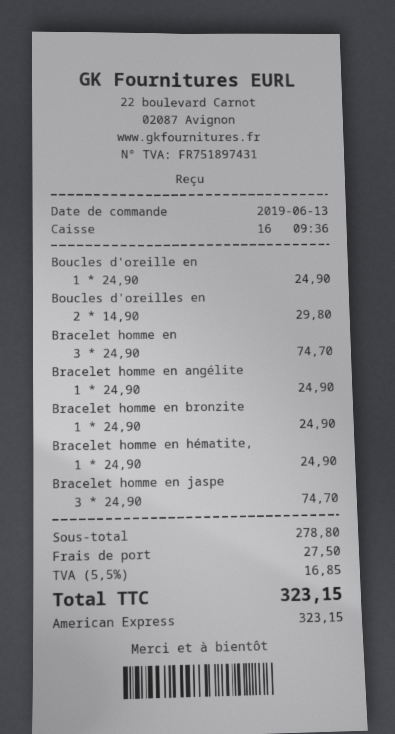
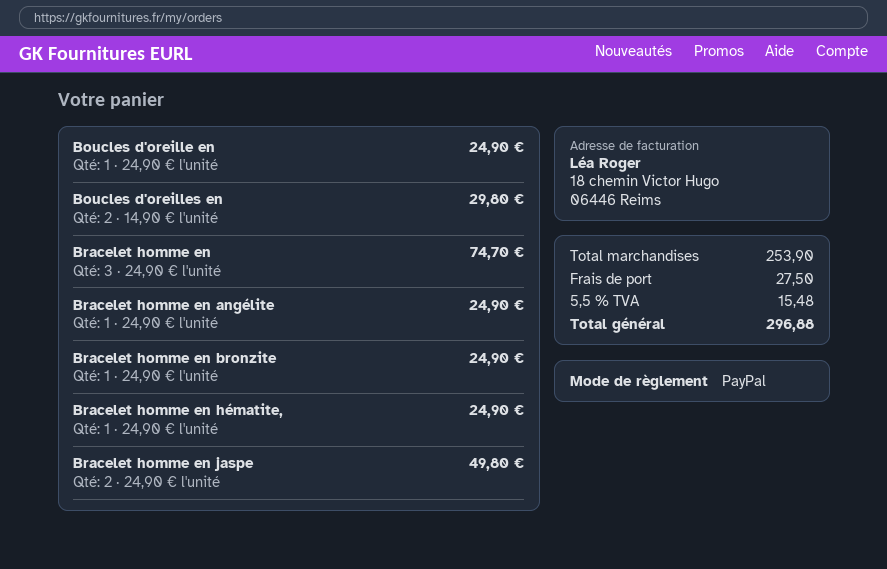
payment method: American Express -> PayPal
Bracelet homme en jaspe: 3 x 24.90 = 74.70 -> 2 x 24.90 = 49.80
subtotal: 278.80 -> 253.90
tax: 5.5% = 16.85 -> 5.5% = 15.48
total: 323.15 -> 296.88

